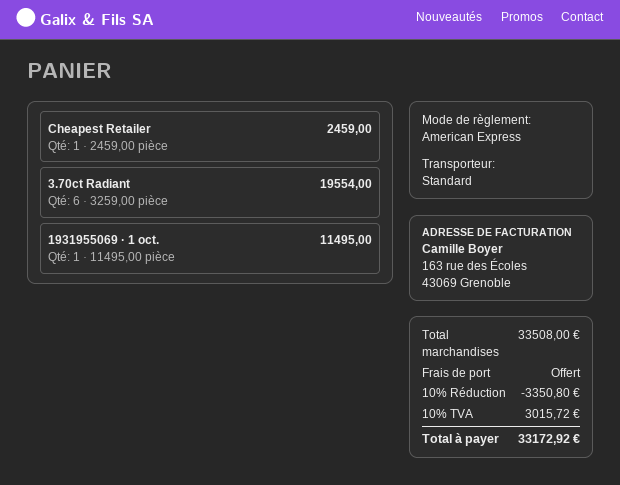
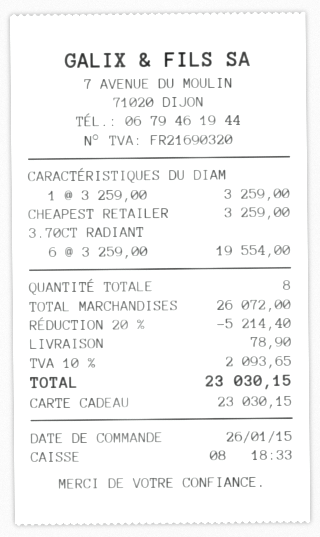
payment method: American Express -> gift card
Cheapest Retailer: 1 x 2459.00 = 2459.00 -> 1 x 3259.00 = 3259.00
1931955069 · 1 oct.: 1 x 11495.00 = 11495.00 -> none
CARACTÉRISTIQUES DU DIAM: none -> 1 x 3259.00 = 3259.00
subtotal: 33508.00 -> 26072.00
discount: 10% = 3350.80 -> 20% = 5214.40
shipping: 0.00 -> 78.90
tax: 10% = 3015.72 -> 10% = 2093.65
total: 33172.92 -> 23030.15

